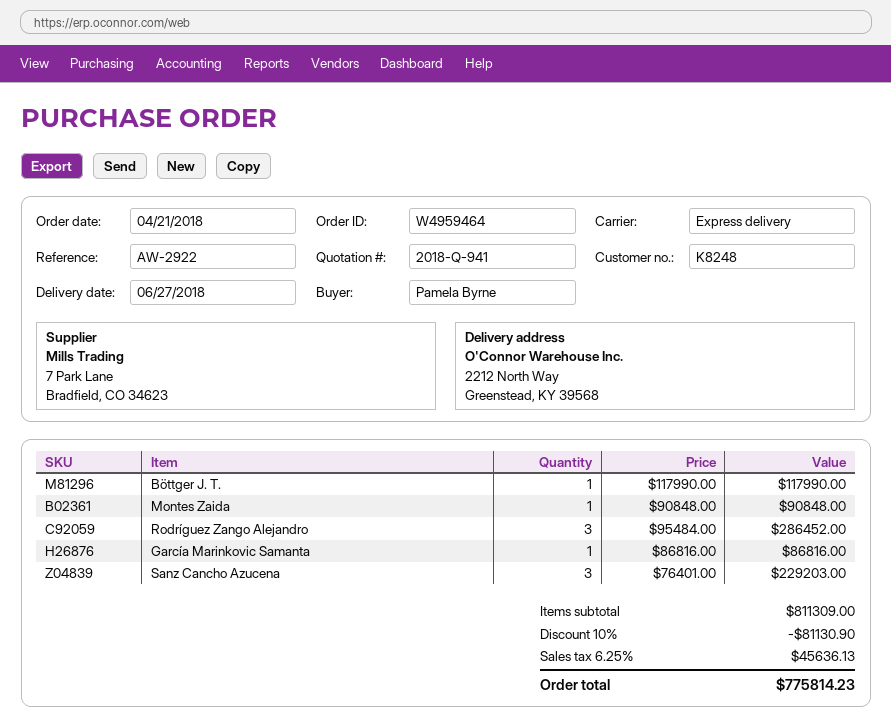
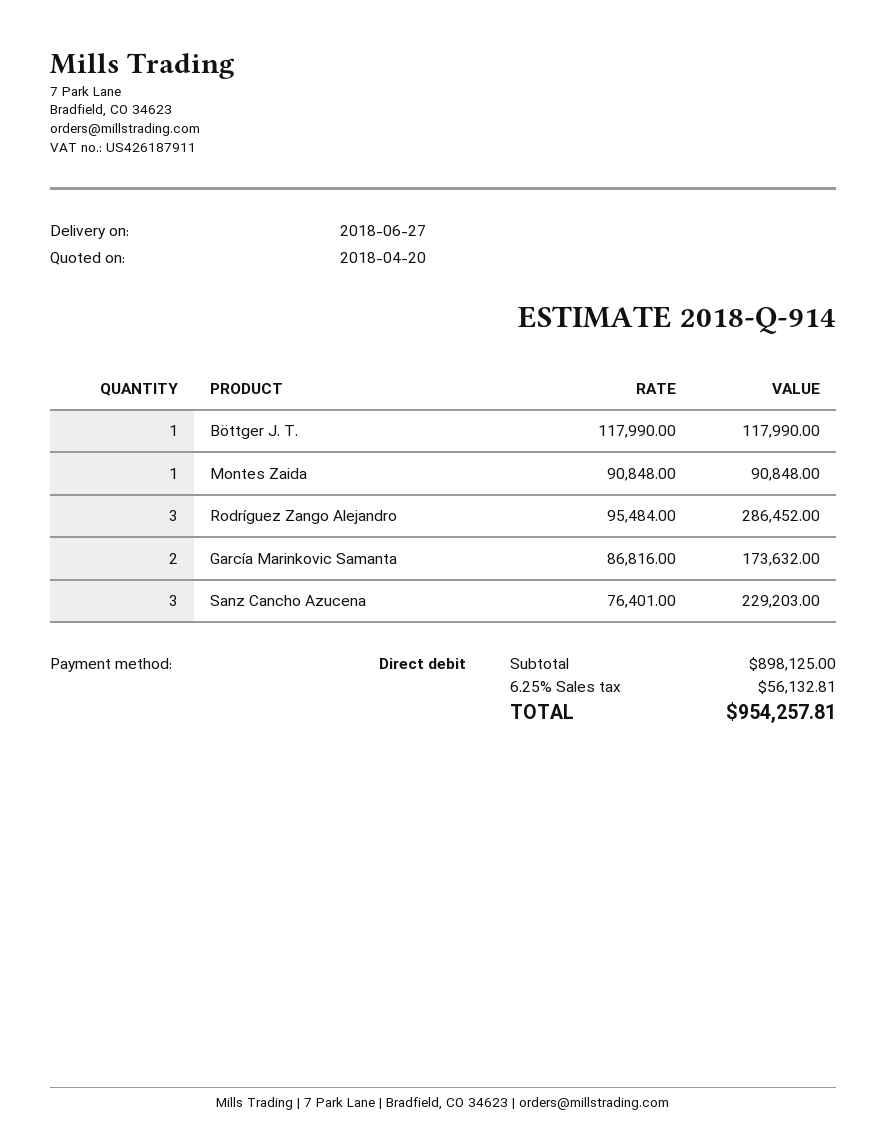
quote number: 2018-Q-941 -> 2018-Q-914
García Marinkovic Samanta: 1 x 86816.00 = 86816.00 -> 2 x 86816.00 = 173632.00
subtotal: 811309.00 -> 898125.00
discount: 10% = 81130.90 -> none
tax: 6.25% = 45636.13 -> 6.25% = 56132.81
total: 775814.23 -> 954257.81

